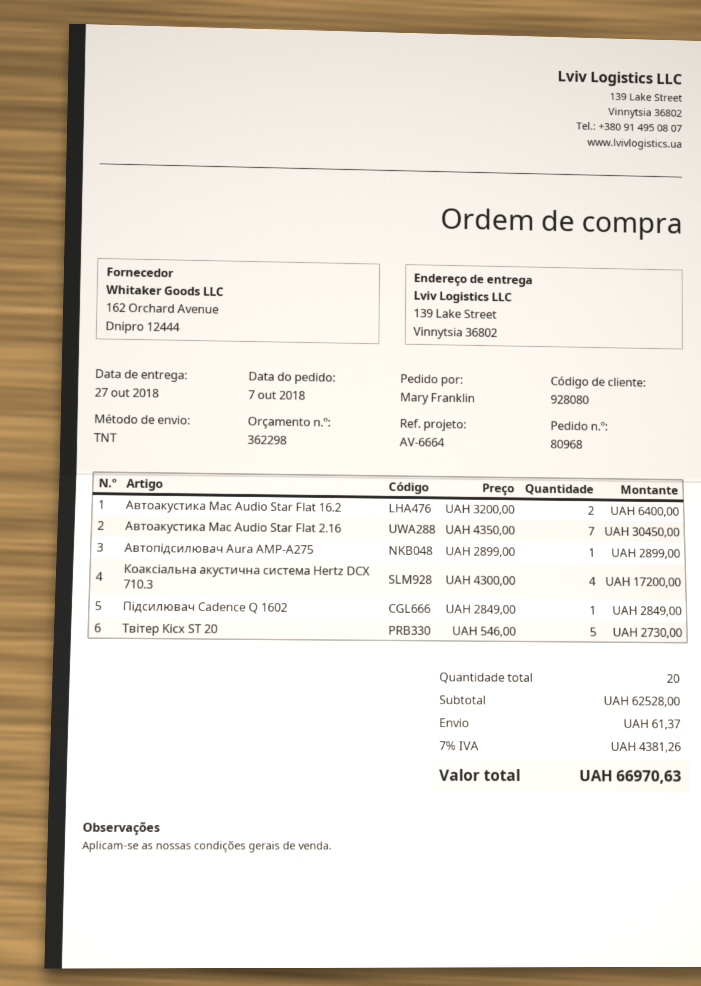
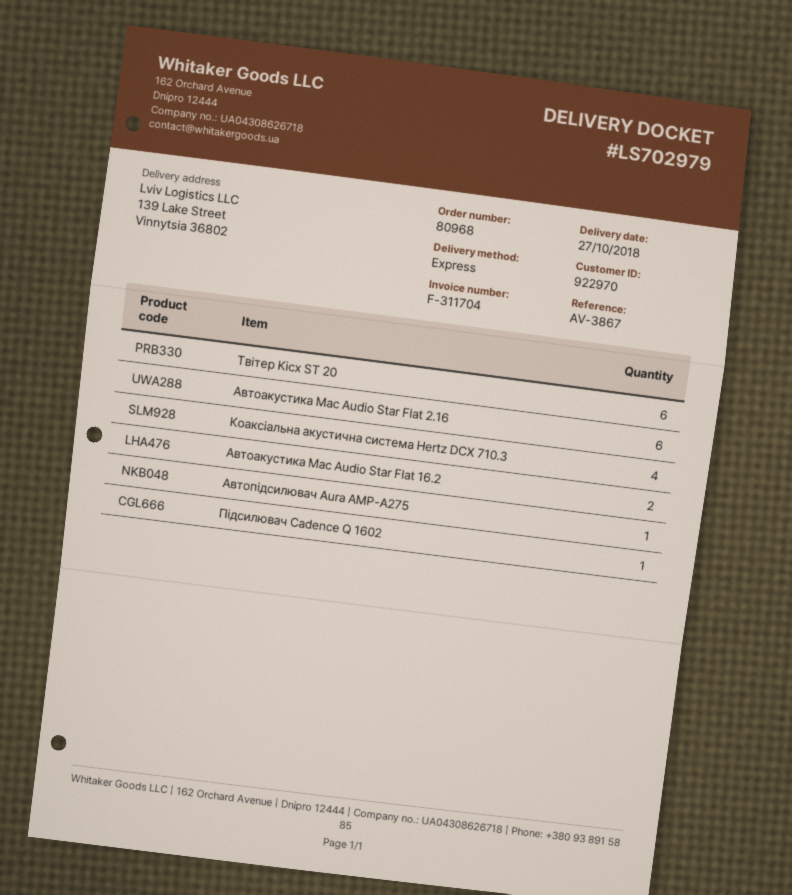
customer number: 928080 -> 922970
reference: AV-6664 -> AV-3867
shipping method: TNT -> express
Автоакустика Mac Audio Star Flat 2.16: 7 -> 6
Твітер Kicx ST 20: 5 -> 6

